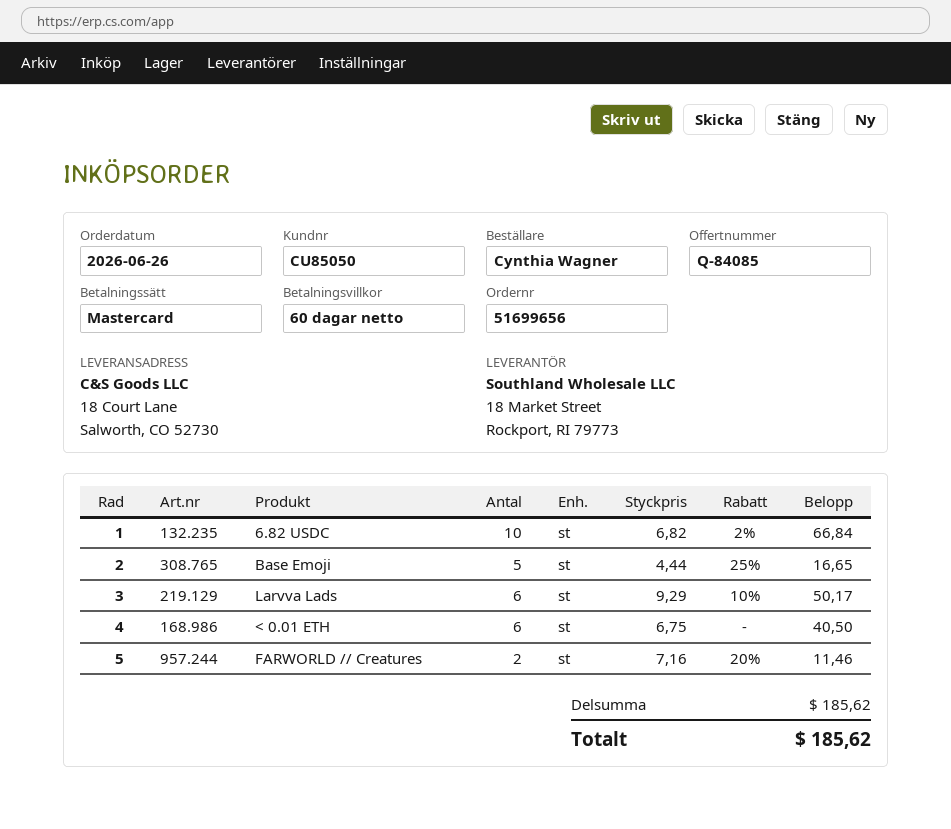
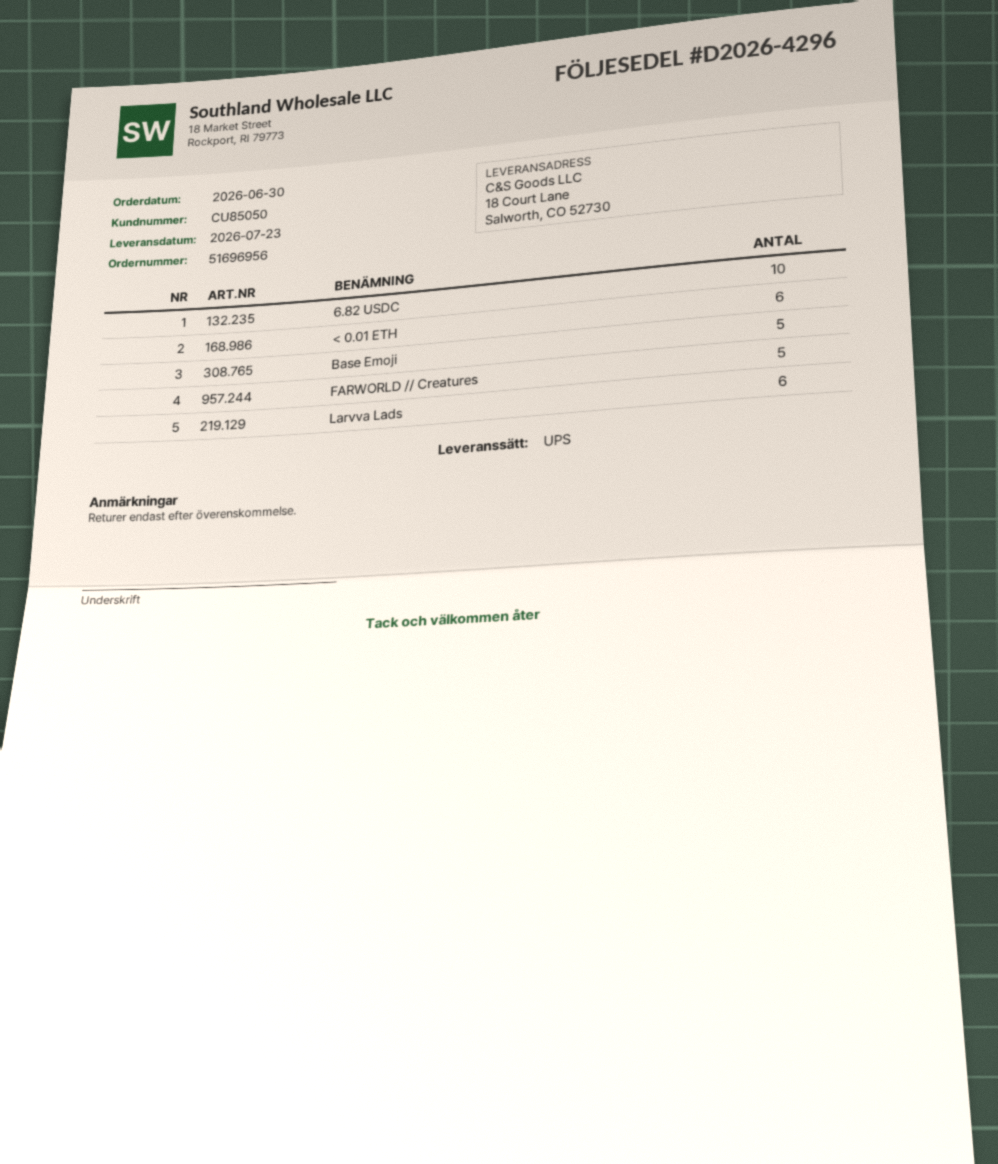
order number: 51699656 -> 51696956
order date: 2026-06-26 -> 2026-06-30
FARWORLD // Creatures: 2 -> 5

